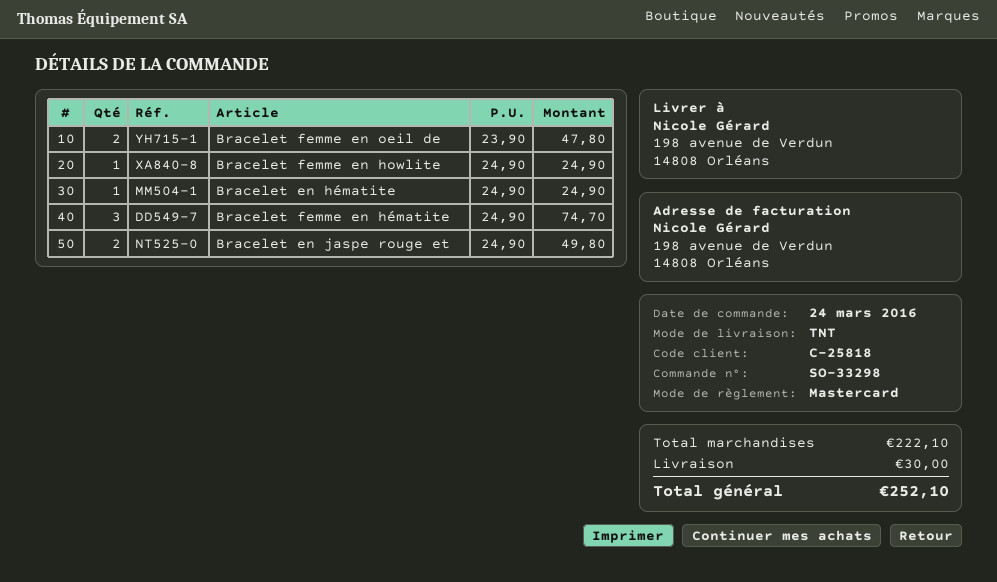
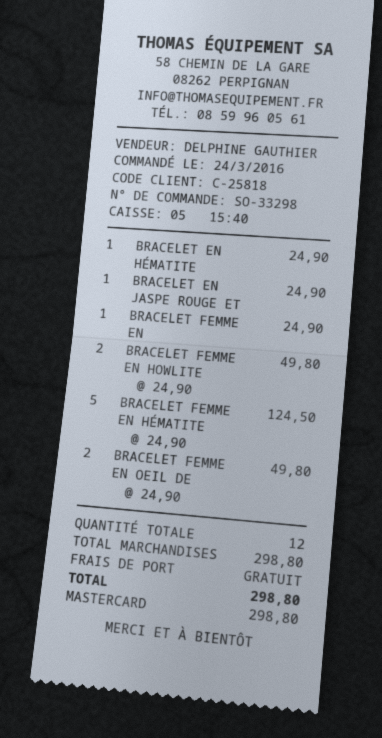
Bracelet femme en oeil de: 2 x 23.90 = 47.80 -> 2 x 24.90 = 49.80
Bracelet femme en howlite: 1 x 24.90 = 24.90 -> 2 x 24.90 = 49.80
Bracelet femme en hématite: 3 x 24.90 = 74.70 -> 5 x 24.90 = 124.50
Bracelet en jaspe rouge et: 2 x 24.90 = 49.80 -> 1 x 24.90 = 24.90
BRACELET FEMME EN: none -> 1 x 24.90 = 24.90
subtotal: 222.10 -> 298.80
shipping: 30.00 -> 0.00
total: 252.10 -> 298.80

